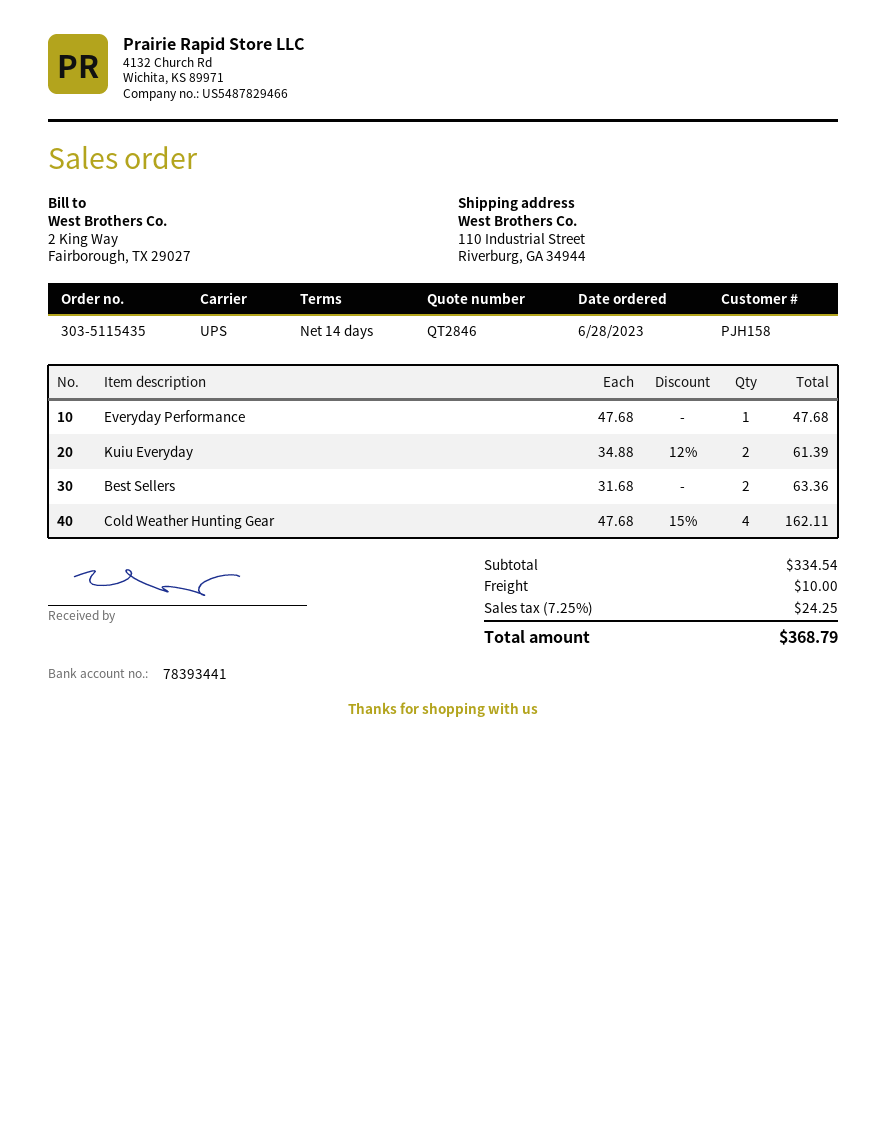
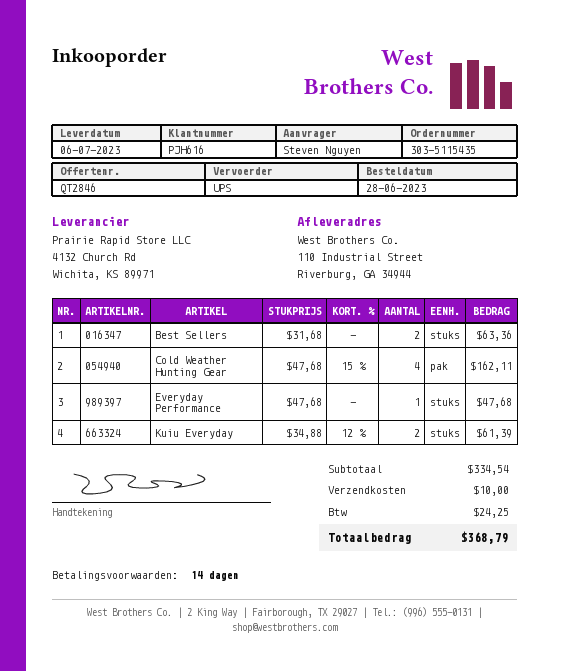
customer number: PJH158 -> PJH616

